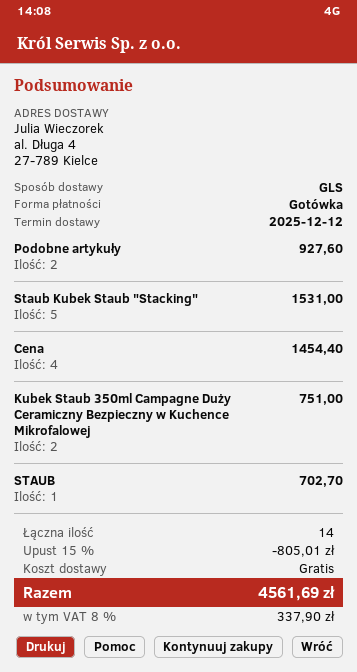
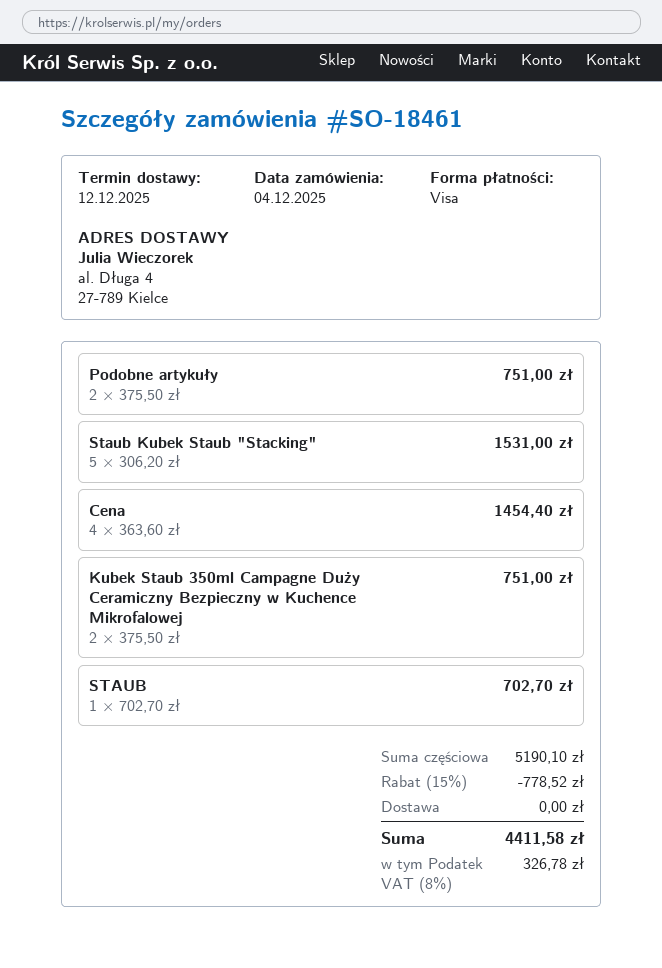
payment method: cash -> Visa
Podobne artykuły: 2 for 927.60 -> 2 for 751.00
discount: 15% = 805.01 -> 15% = 778.52
tax: 8% = 337.90 -> 8% = 326.78
total: 4561.69 -> 4411.58

